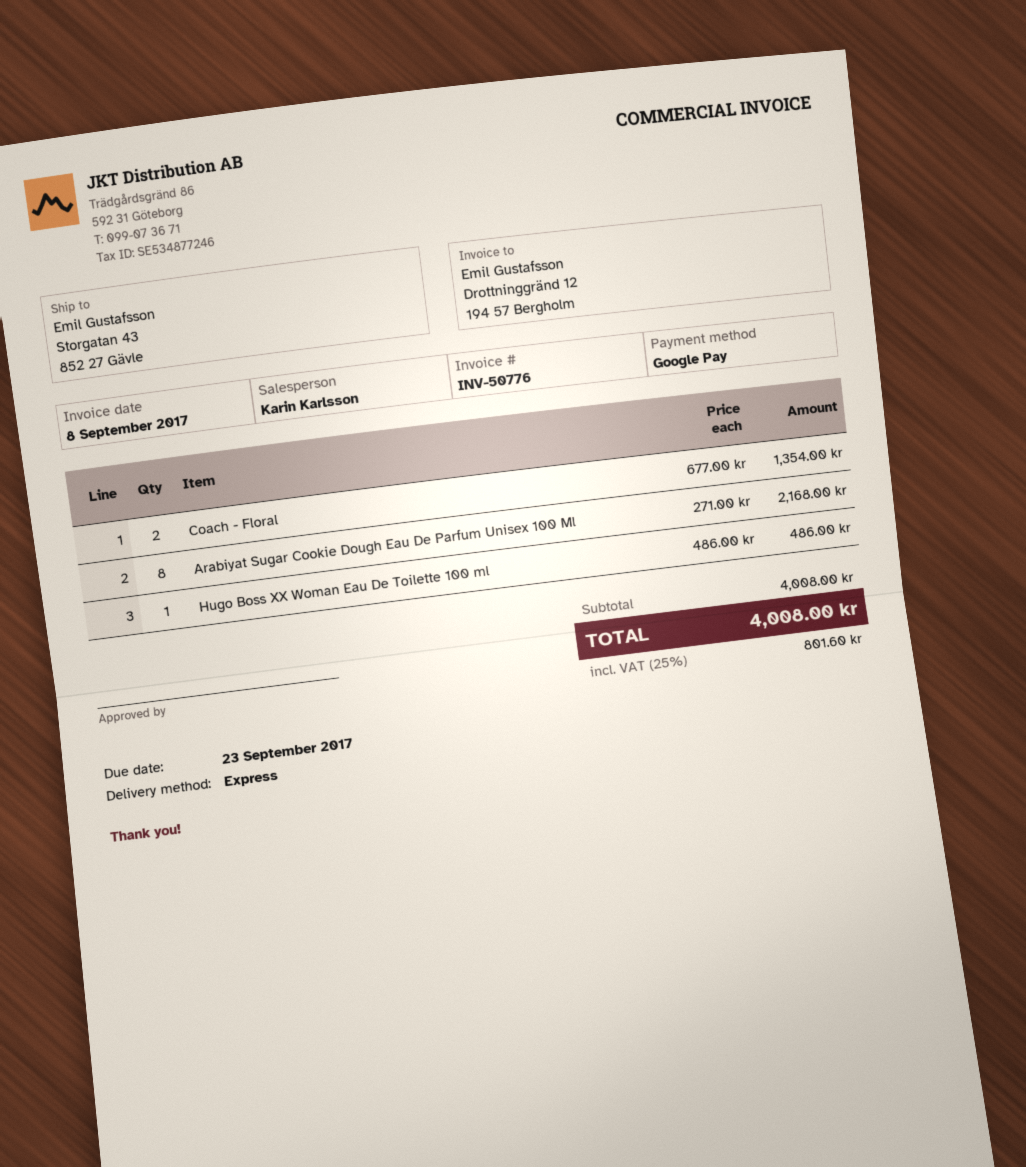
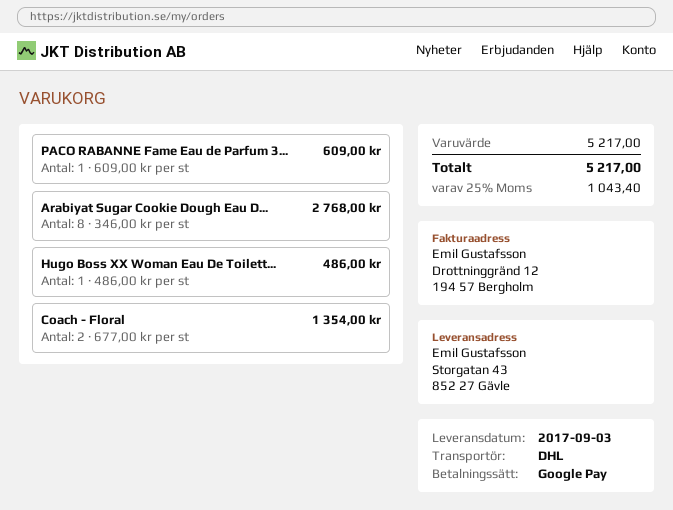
shipping method: express -> DHL
Arabiyat Sugar Cookie Dough Eau De Parfum Unisex 100 Ml: 8 x 271.00 = 2168.00 -> 8 x 346.00 = 2768.00
PACO RABANNE Fame Eau de Parfum 3...: none -> 1 x 609.00 = 609.00
subtotal: 4008.00 -> 5217.00
tax: 25% = 801.60 -> 25% = 1043.40
total: 4008.00 -> 5217.00

